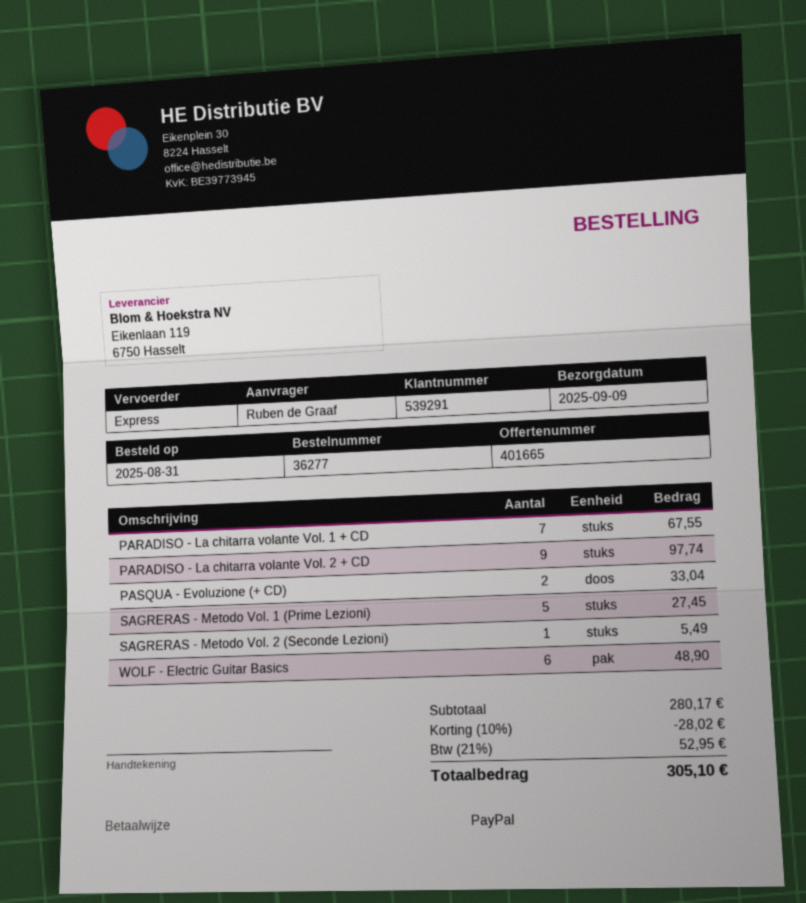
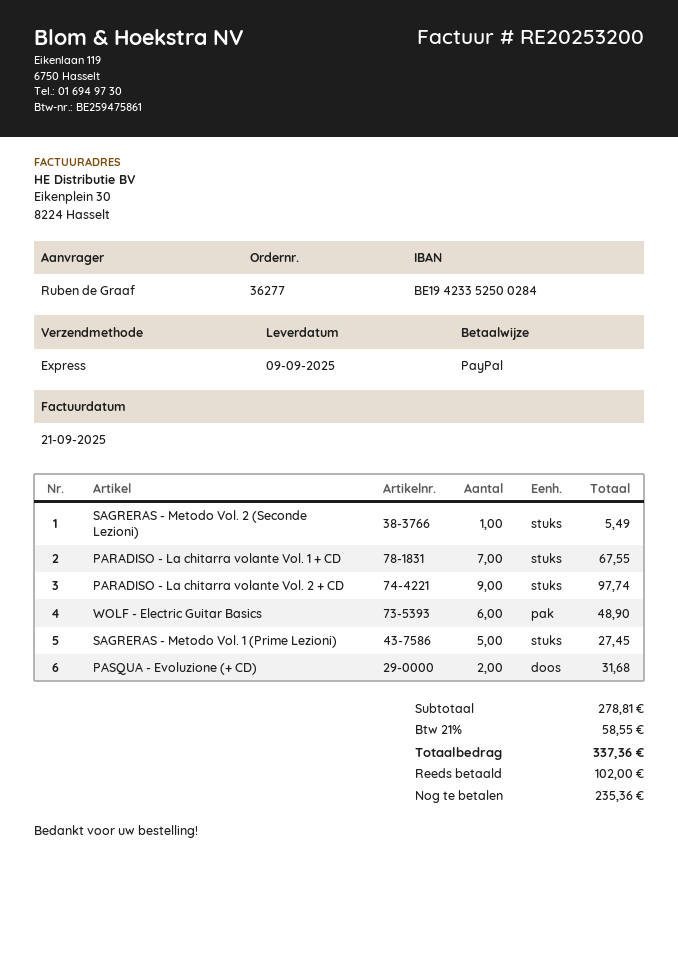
PASQUA - Evoluzione (+ CD): 2 for 33.04 -> 2 for 31.68
subtotal: 280.17 -> 278.81
discount: 10% = 28.02 -> none
tax: 21% = 52.95 -> 21% = 58.55
total: 305.10 -> 337.36

